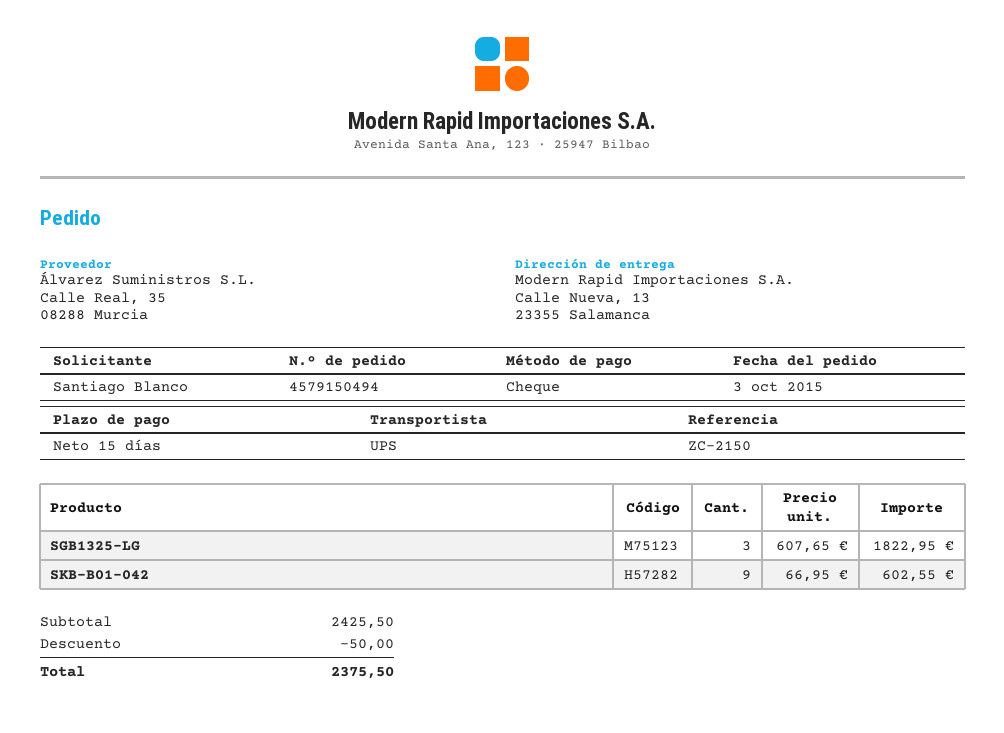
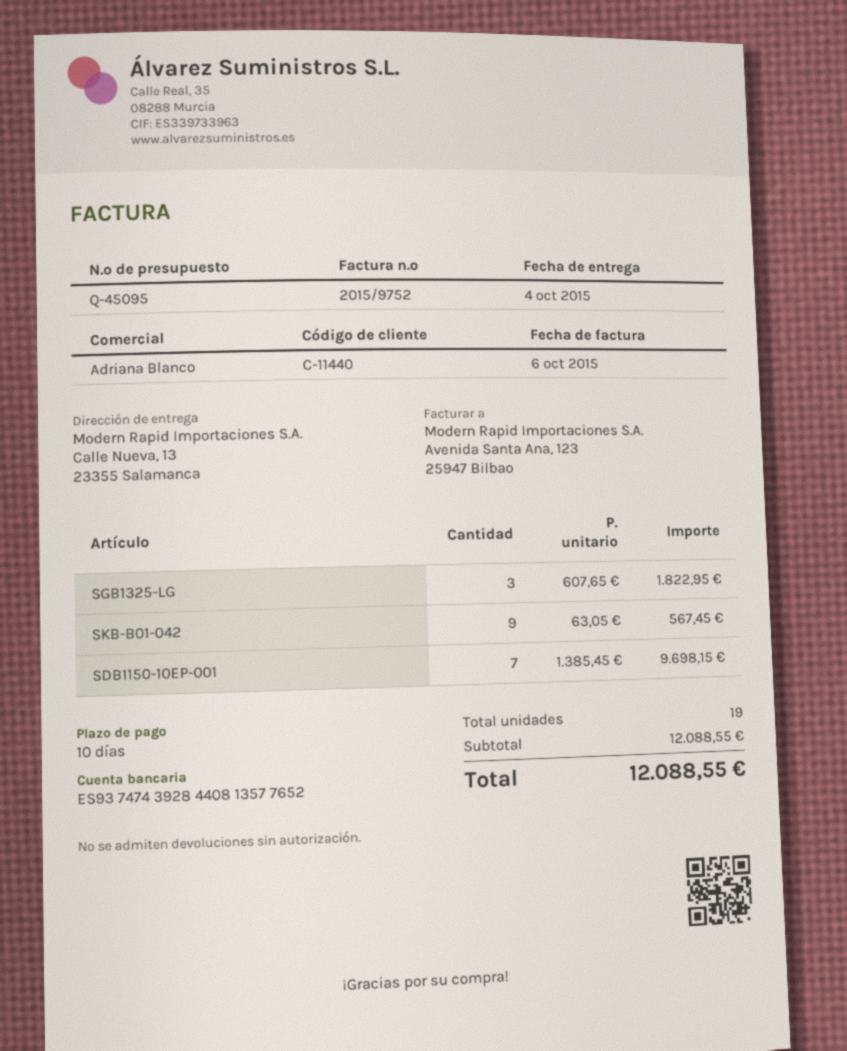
payment terms: 15 days -> 10 days
SKB-B01-042: 9 x 66.95 = 602.55 -> 9 x 63.05 = 567.45
SDB1150-10EP-001: none -> 7 x 1385.45 = 9698.15
subtotal: 2425.50 -> 12088.55
discount: 50.00 -> none
total: 2375.50 -> 12088.55

